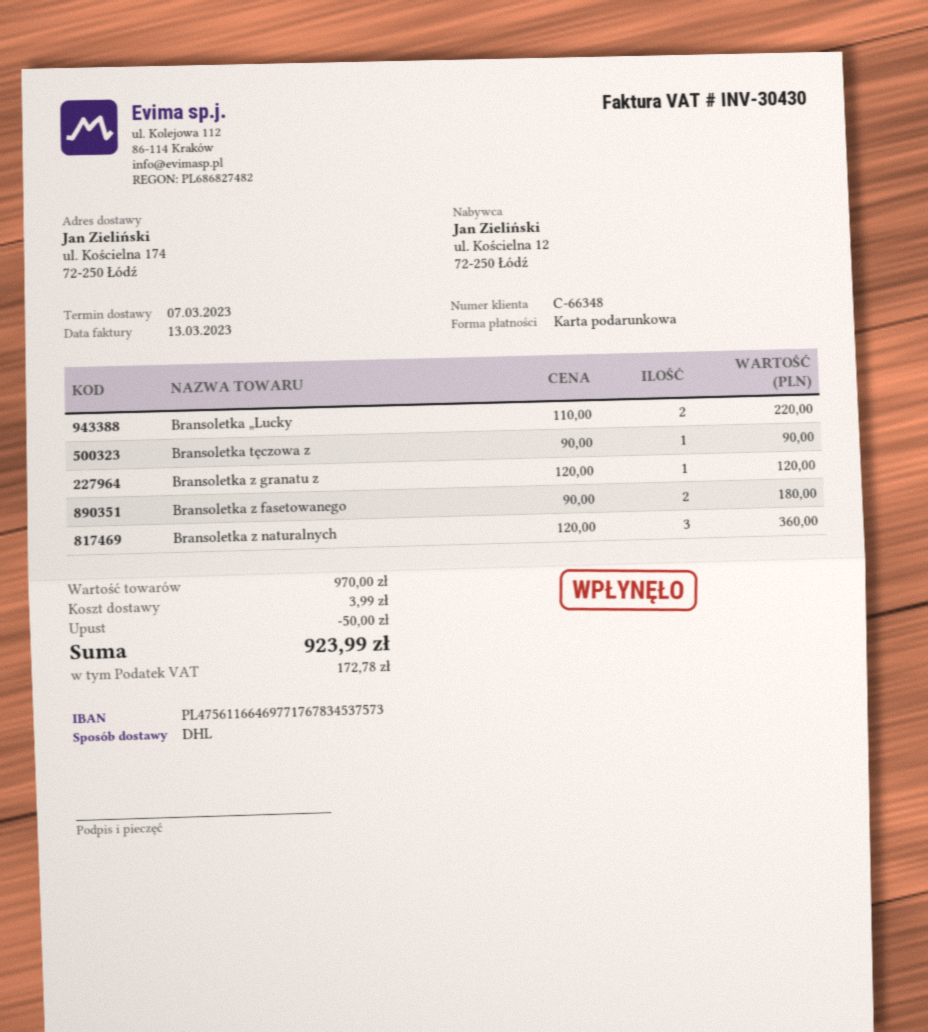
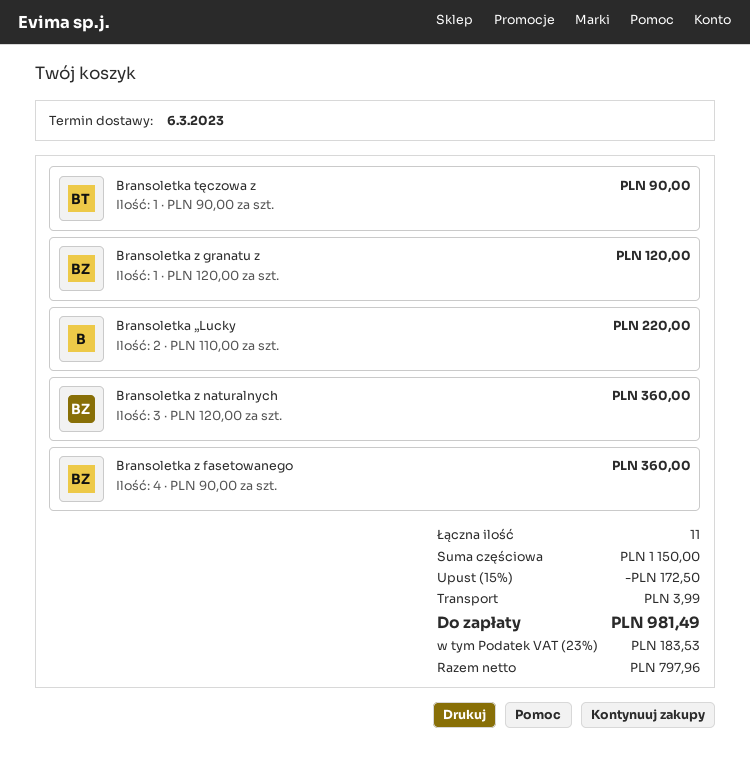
delivery date: 2023-03-07 -> 2023-03-06
Bransoletka z fasetowanego: 2 x 90.00 = 180.00 -> 4 x 90.00 = 360.00
subtotal: 970.00 -> 1150.00
discount: 50.00 -> 172.50
tax: 172.78 -> 183.53
total: 923.99 -> 981.49

